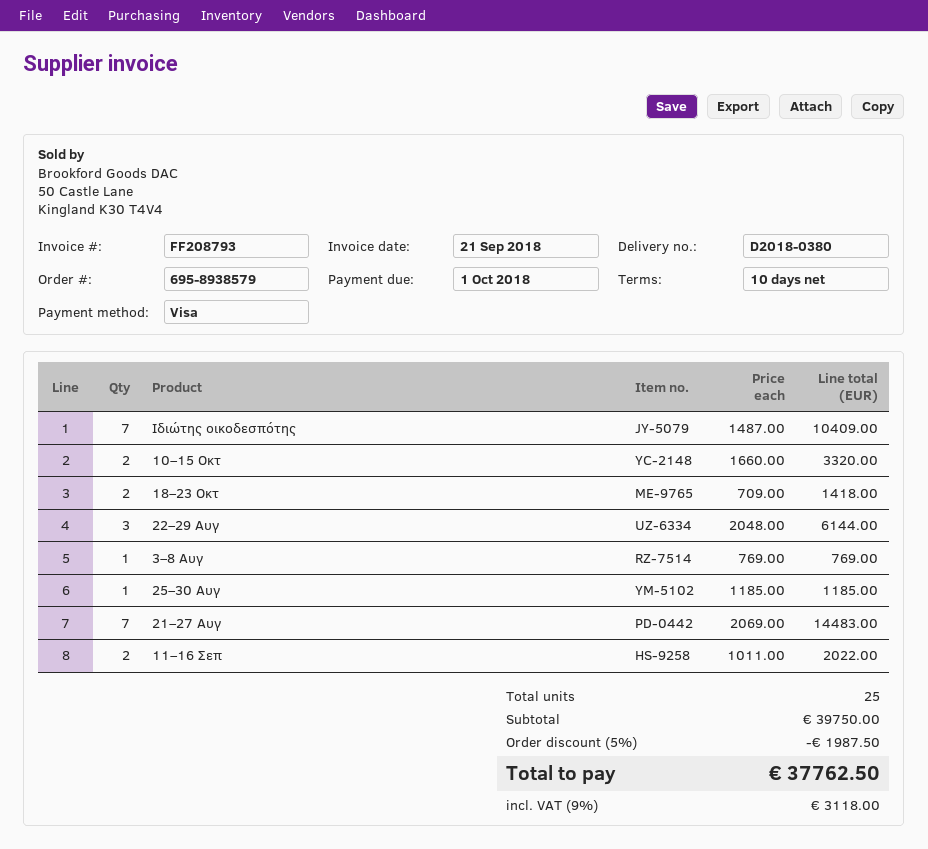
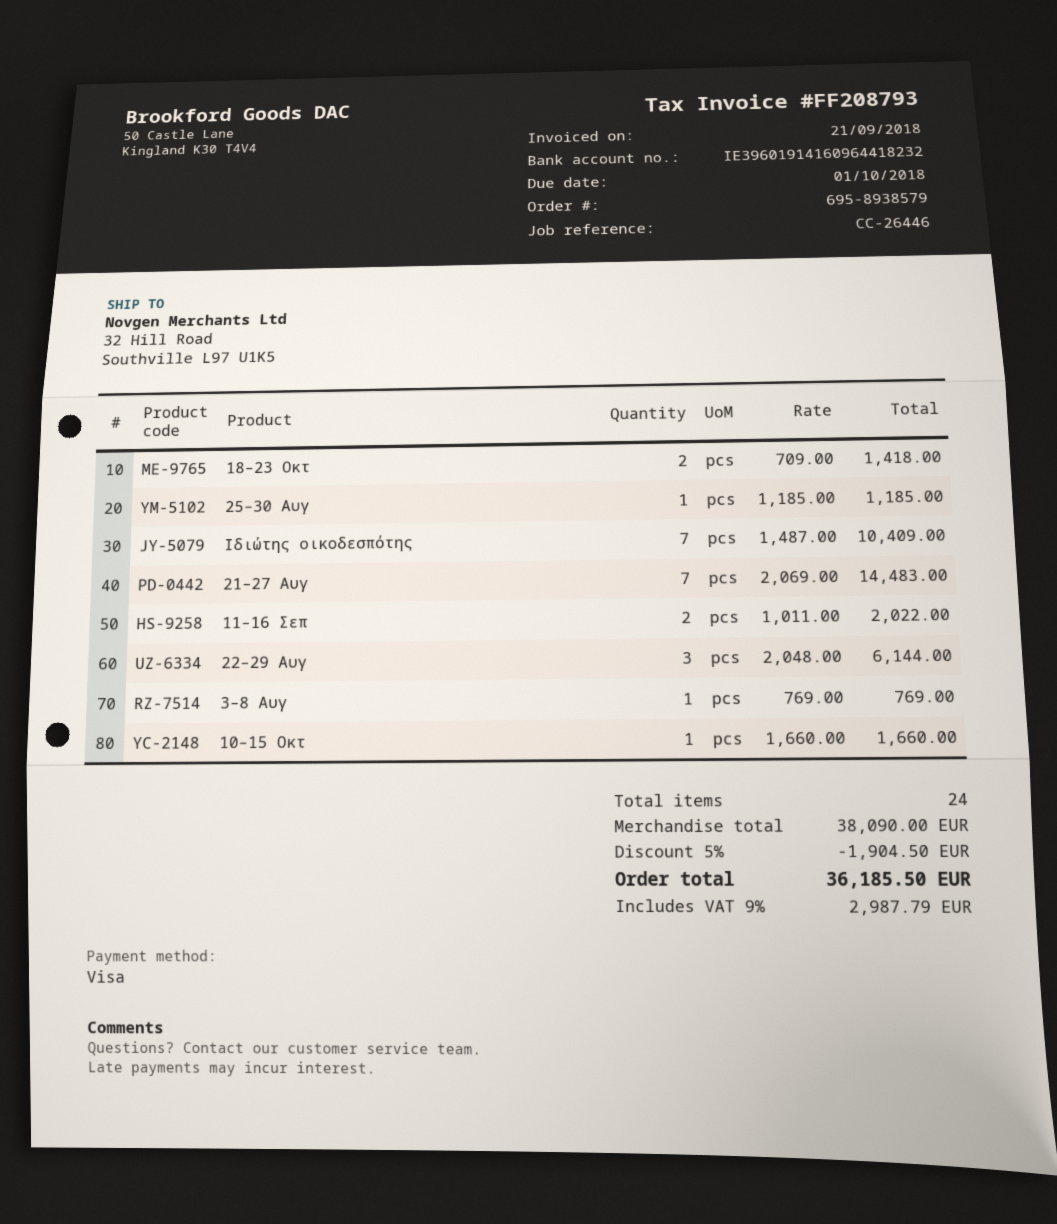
10–15 Οκτ: 2 x 1660.00 = 3320.00 -> 1 x 1660.00 = 1660.00
total quantity: 25 -> 24
subtotal: 39750.00 -> 38090.00
discount: 5% = 1987.50 -> 5% = 1904.50
tax: 9% = 3118.00 -> 9% = 2987.79
total: 37762.50 -> 36185.50

